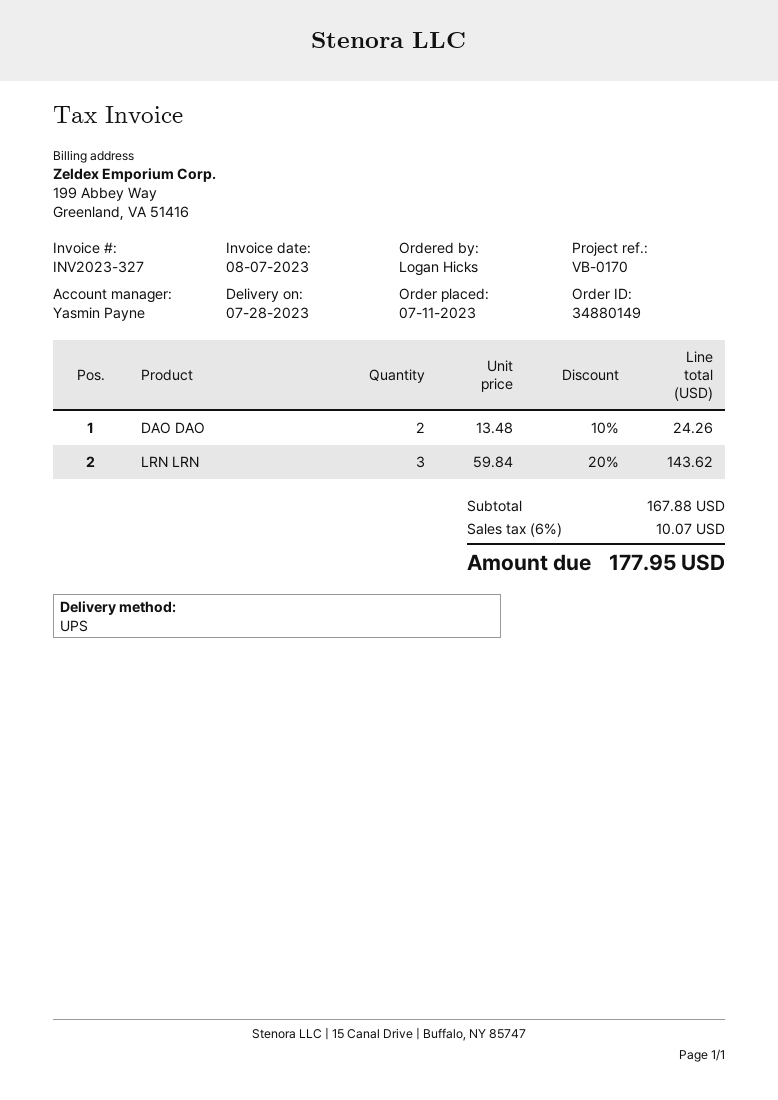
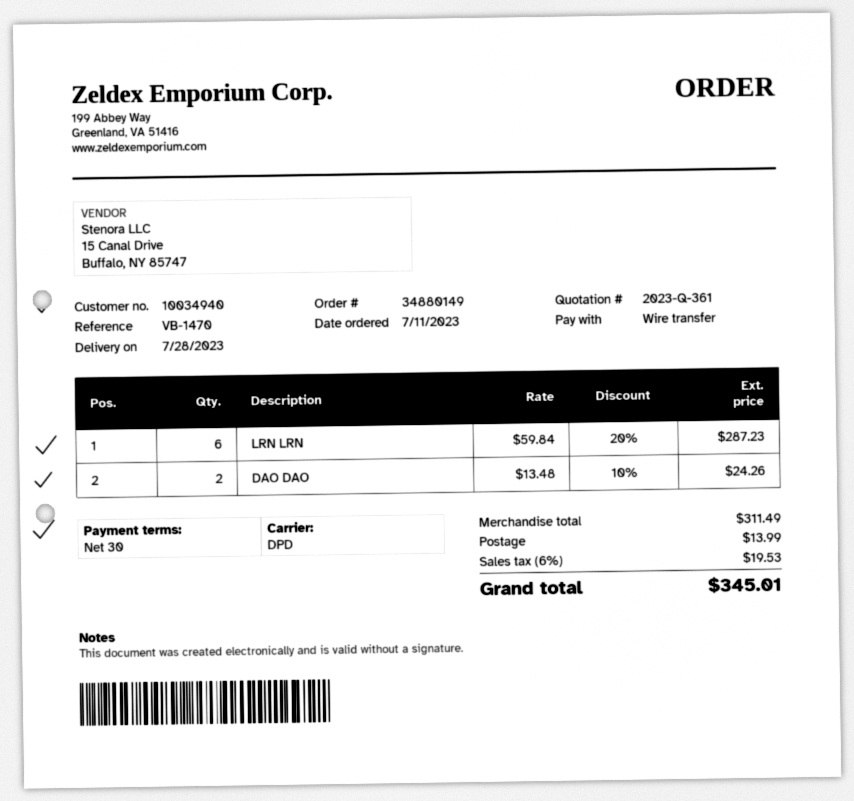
reference: VB-0170 -> VB-1470
shipping method: UPS -> DPD
LRN LRN: 3 x 59.84 - 20% = 143.62 -> 6 x 59.84 - 20% = 287.23
subtotal: 167.88 -> 311.49
shipping: none -> 13.99
tax: 6% = 10.07 -> 6% = 19.53
total: 177.95 -> 345.01

